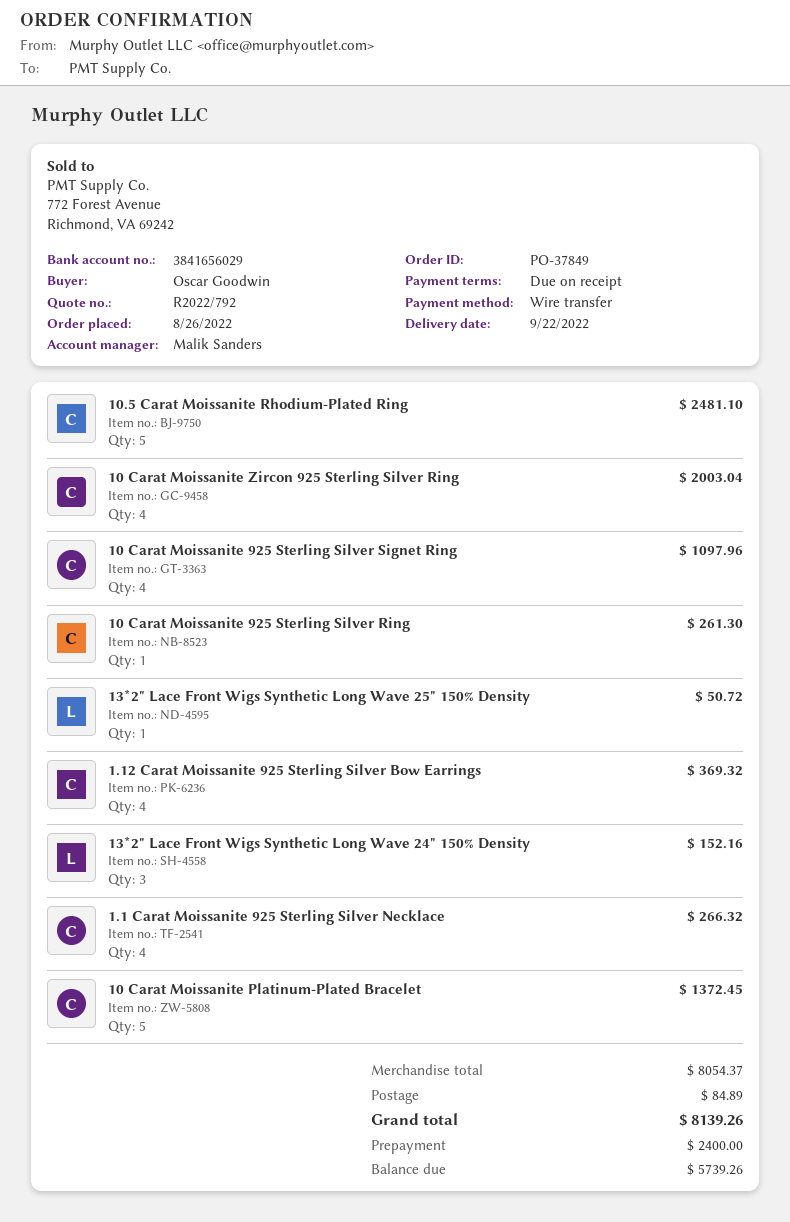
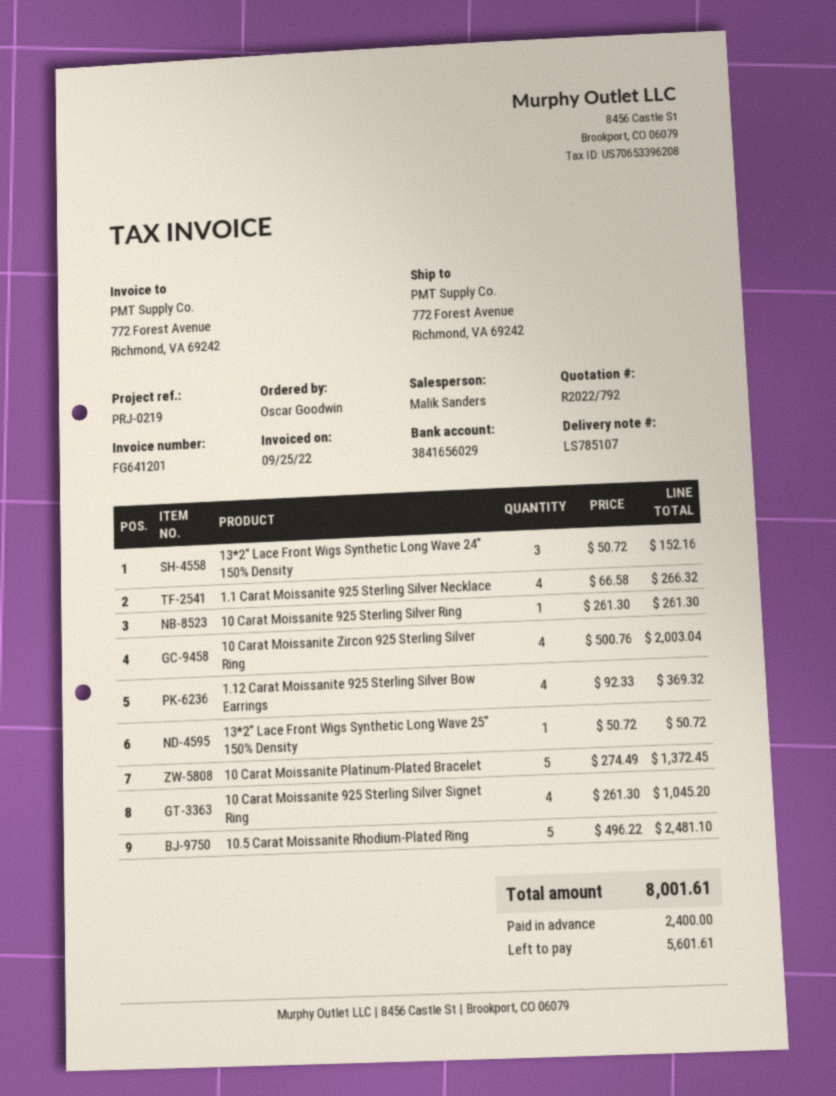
10 Carat Moissanite 925 Sterling Silver Signet Ring: 4 for 1097.96 -> 4 for 1045.20
shipping: 84.89 -> none
total: 8139.26 -> 8001.61
balance: 5739.26 -> 5601.61

